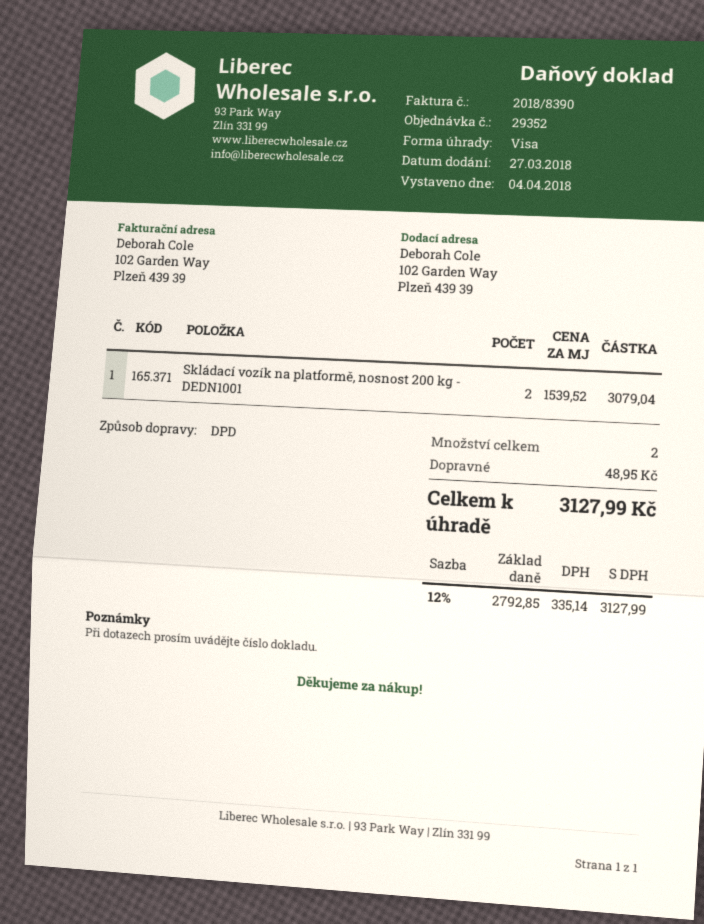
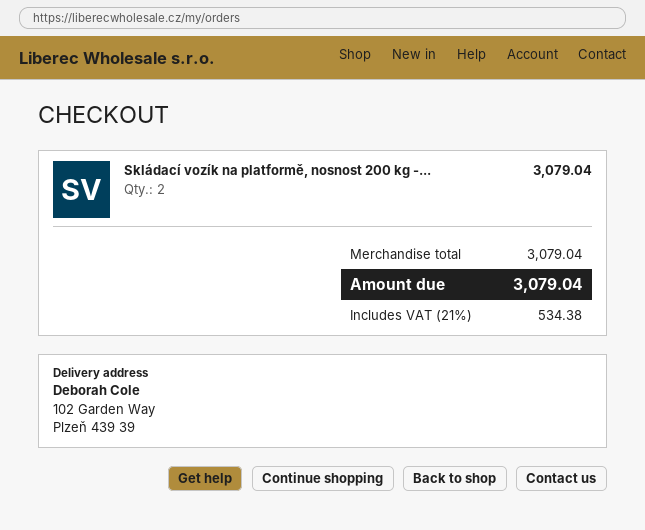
shipping: 48.95 -> none
tax: 12% = 335.14 -> 21% = 534.38
total: 3127.99 -> 3079.04

